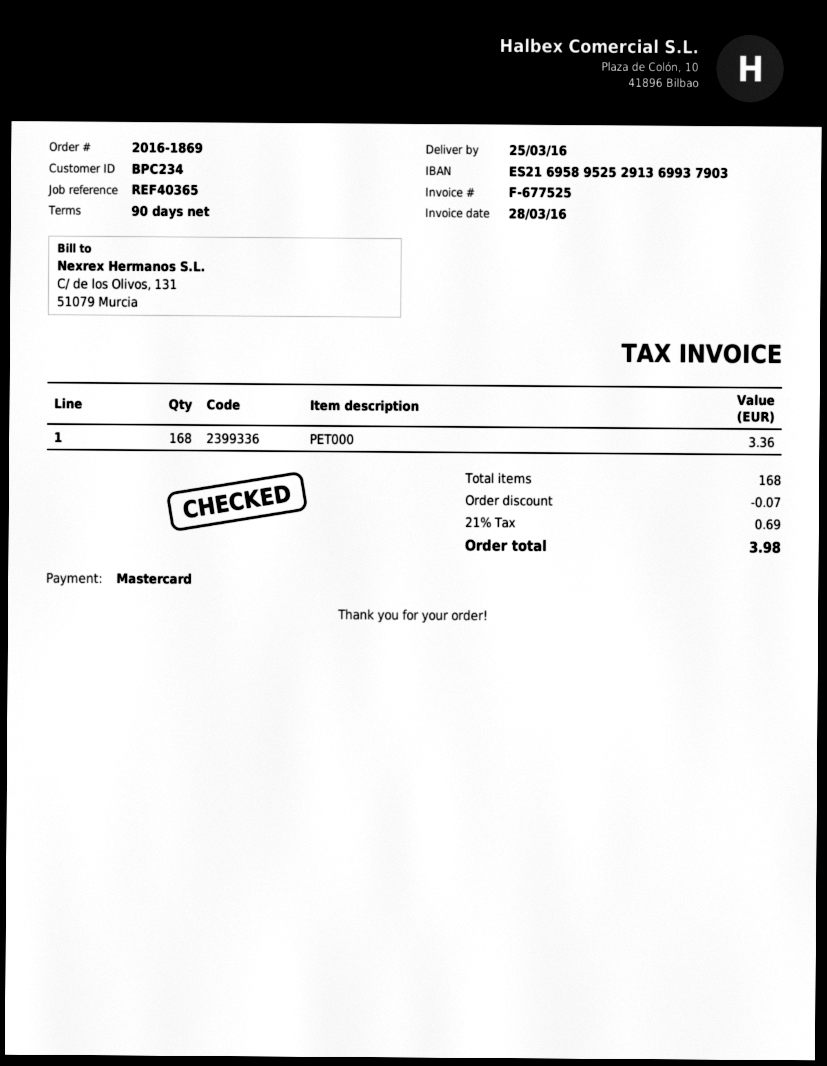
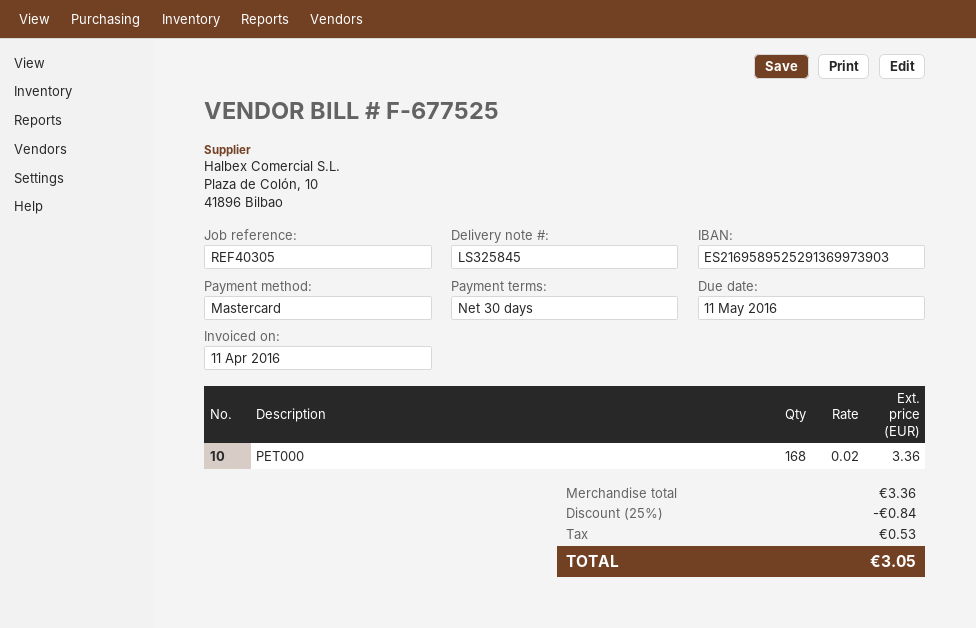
invoice date: 2016-03-28 -> 2016-04-11
payment terms: 90 days -> 30 days
reference: REF40365 -> REF40305
bank account: ES2169589525291369937903 -> ES2169589525291369973903
discount: 0.07 -> 0.84
tax: 0.69 -> 0.53
total: 3.98 -> 3.05

